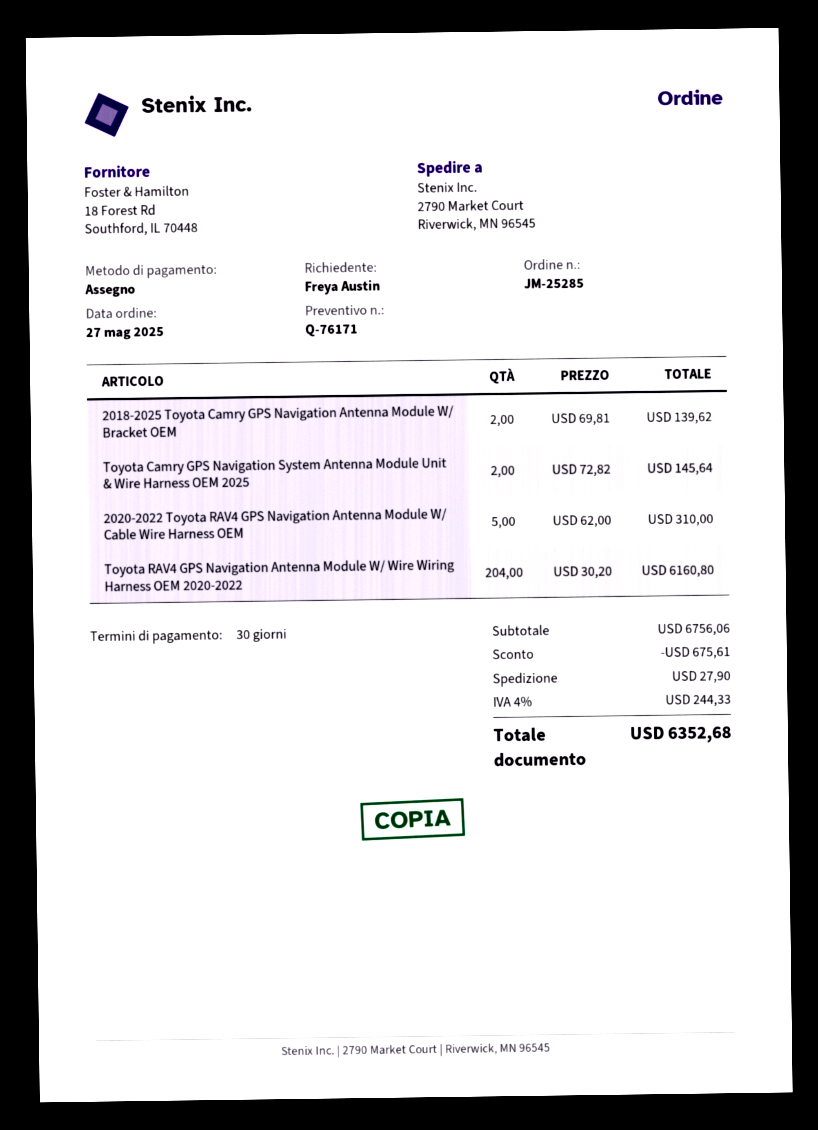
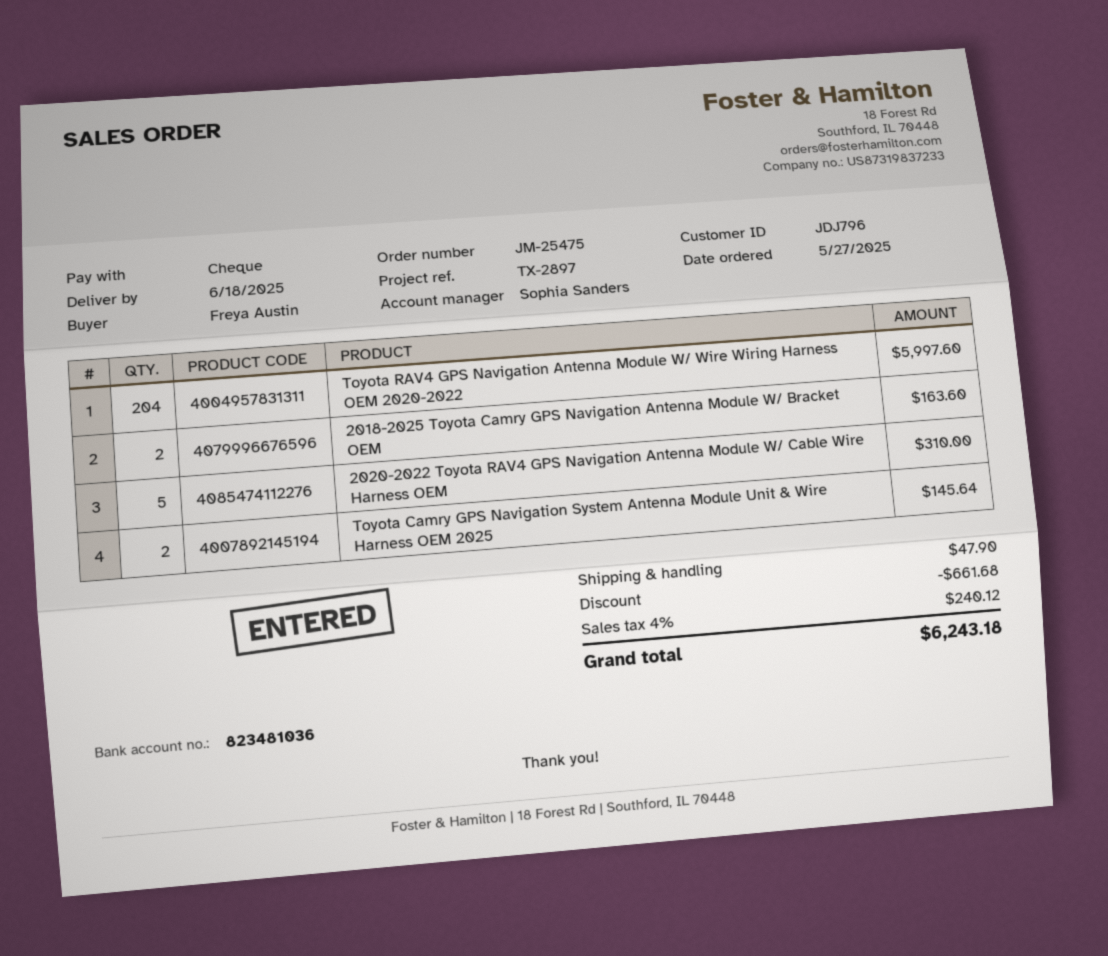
order number: JM-25285 -> JM-25475
2018-2025 Toyota Camry GPS Navigation Antenna Module W/ Bracket OEM: 2 for 139.62 -> 2 for 163.60
Toyota RAV4 GPS Navigation Antenna Module W/ Wire Wiring Harness OEM 2020-2022: 204 for 6160.80 -> 204 for 5997.60
discount: 675.61 -> 661.68
shipping: 27.90 -> 47.90
tax: 4% = 244.33 -> 4% = 240.12
total: 6352.68 -> 6243.18

